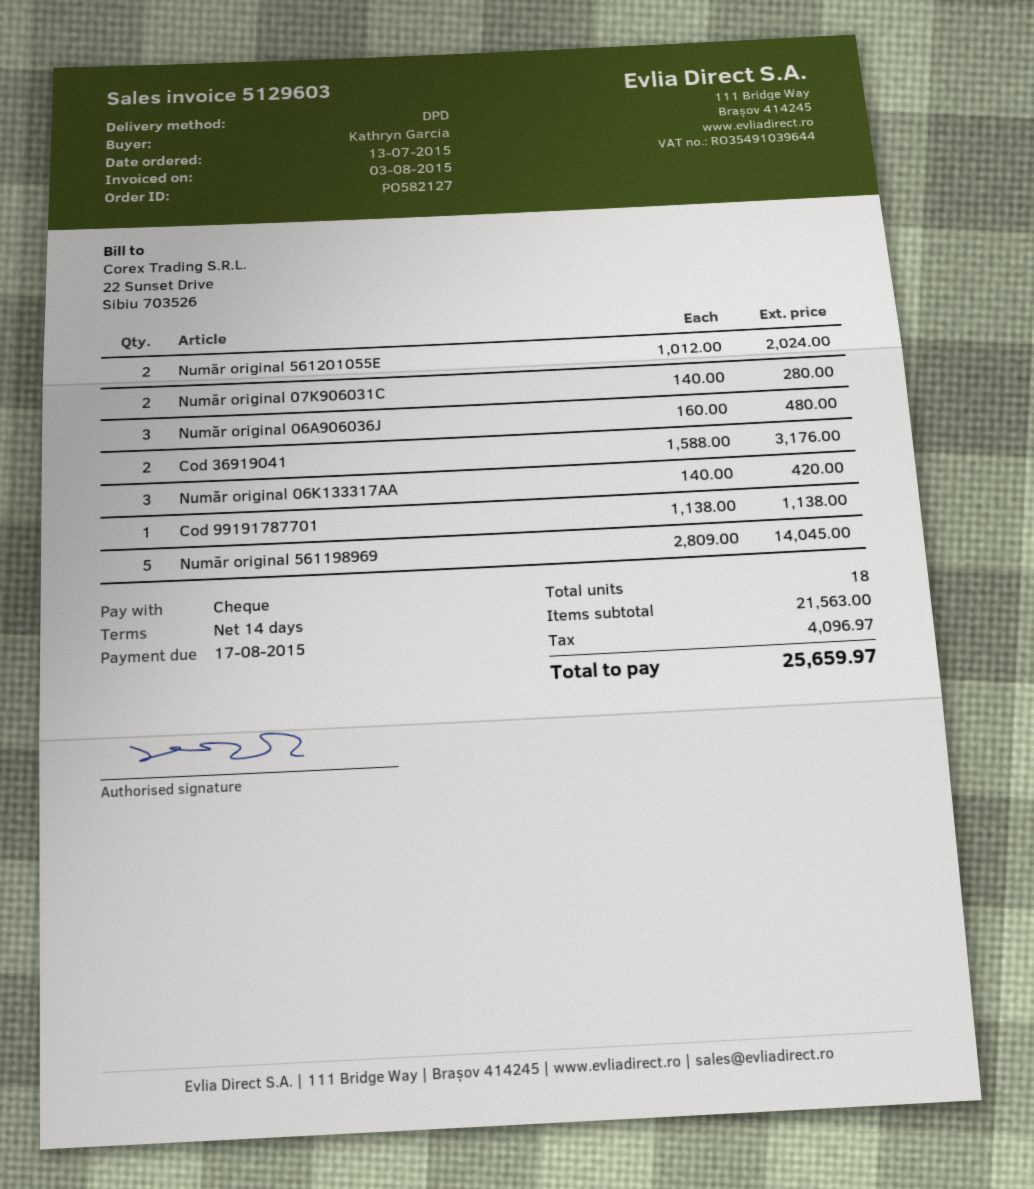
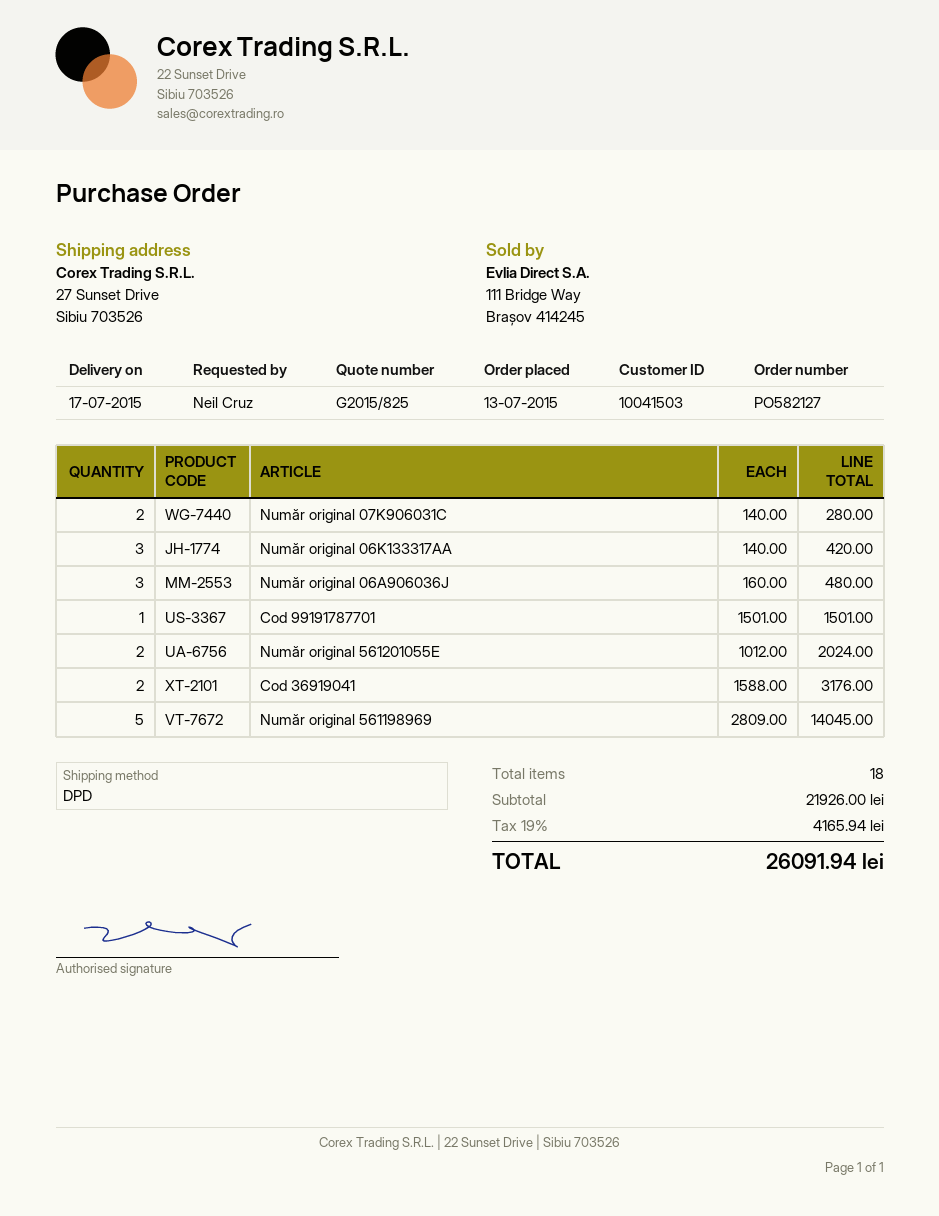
ordered by: Kathryn Garcia -> Neil Cruz
Cod 99191787701: 1 x 1138.00 = 1138.00 -> 1 x 1501.00 = 1501.00
subtotal: 21563.00 -> 21926.00
tax: 4096.97 -> 4165.94
total: 25659.97 -> 26091.94

